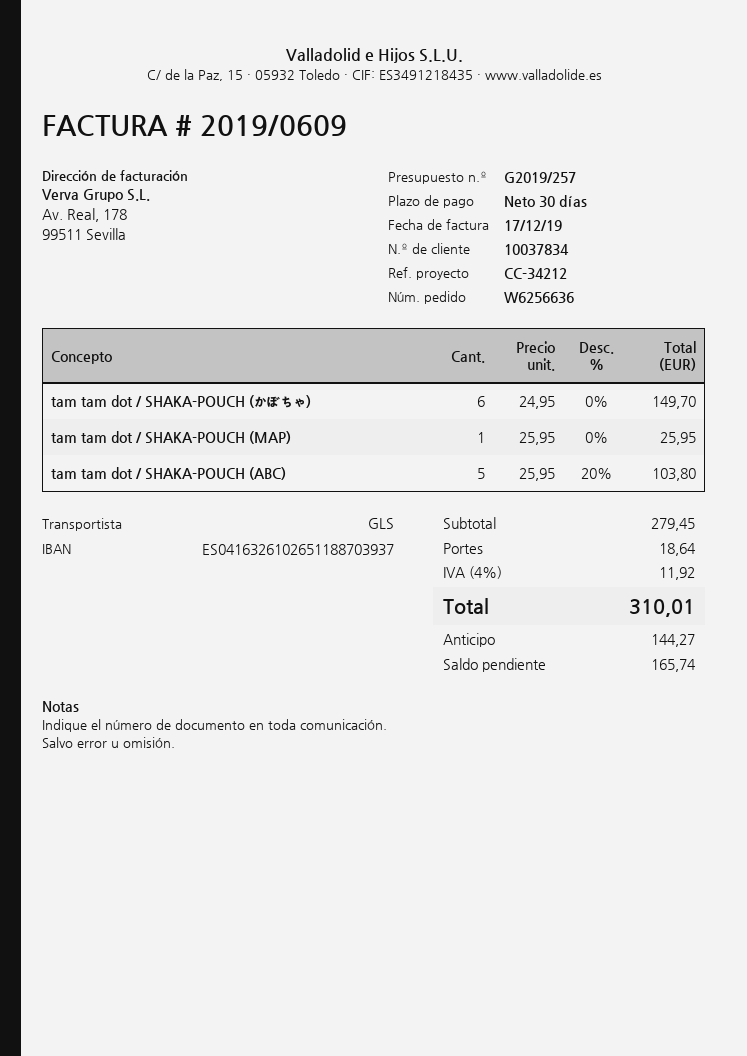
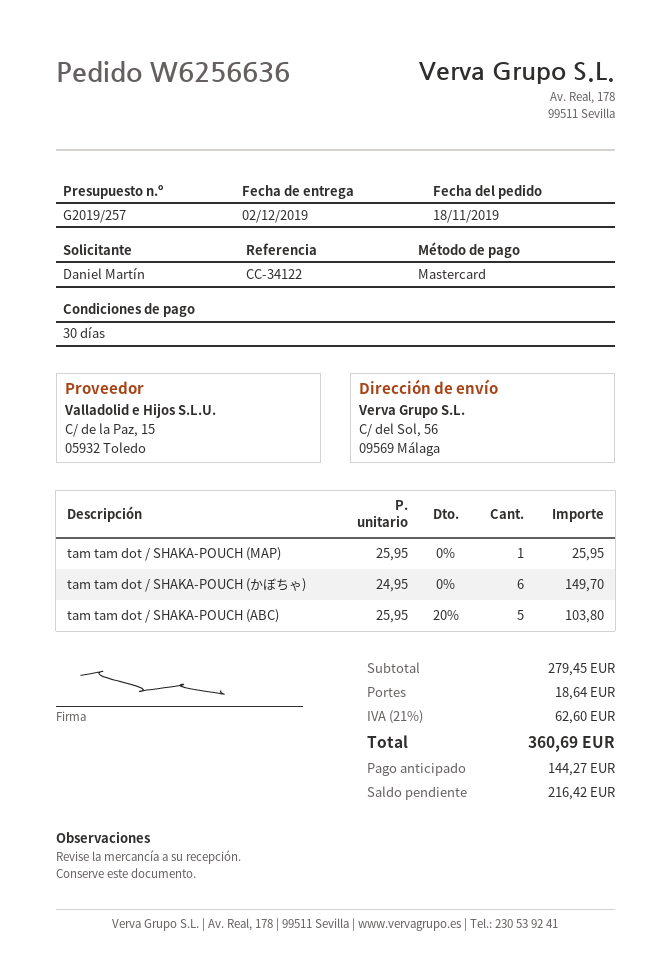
reference: CC-34212 -> CC-34122
tax: 4% = 11.92 -> 21% = 62.60
total: 310.01 -> 360.69
balance: 165.74 -> 216.42

